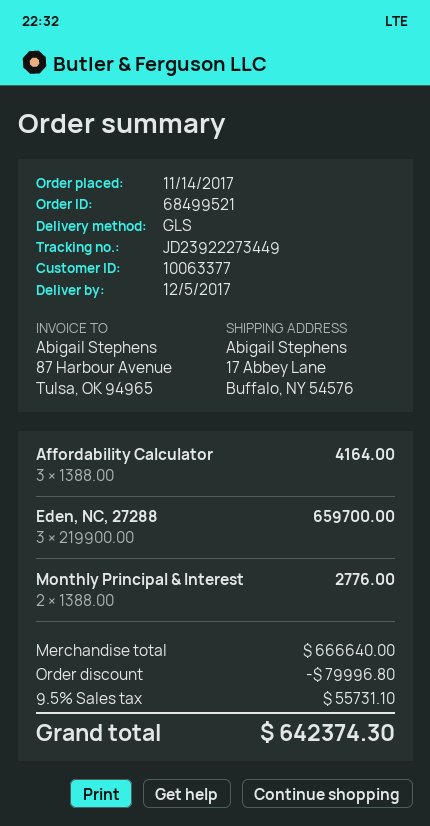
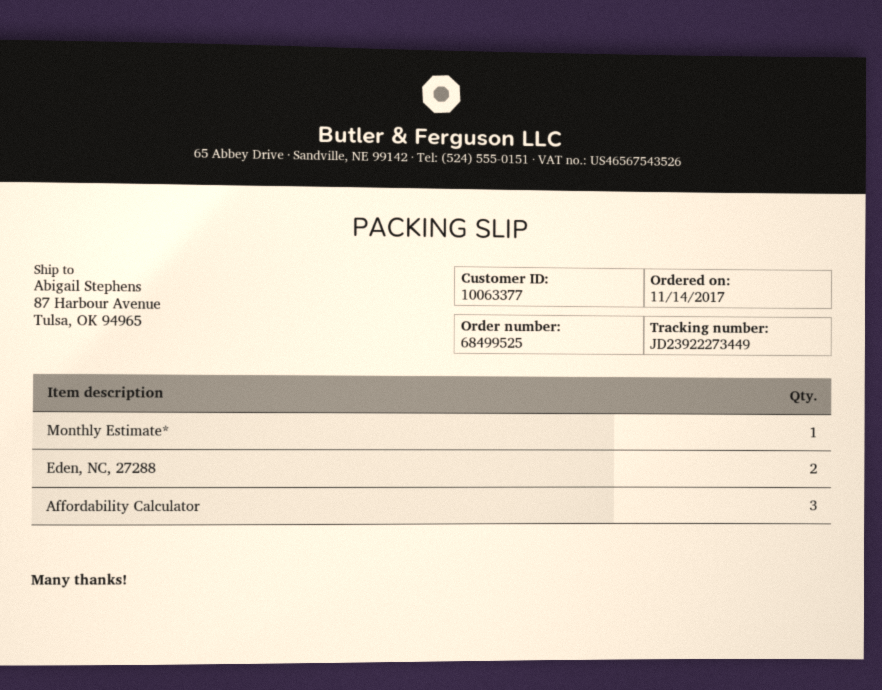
order number: 68499521 -> 68499525
ship to: 17 Abbey Lane, Buffalo, NY 54576 -> 87 Harbour Avenue, Tulsa, OK 94965
Eden, NC, 27288: 3 -> 2
Monthly Principal & Interest: 2 -> none
Monthly Estimate*: none -> 1

